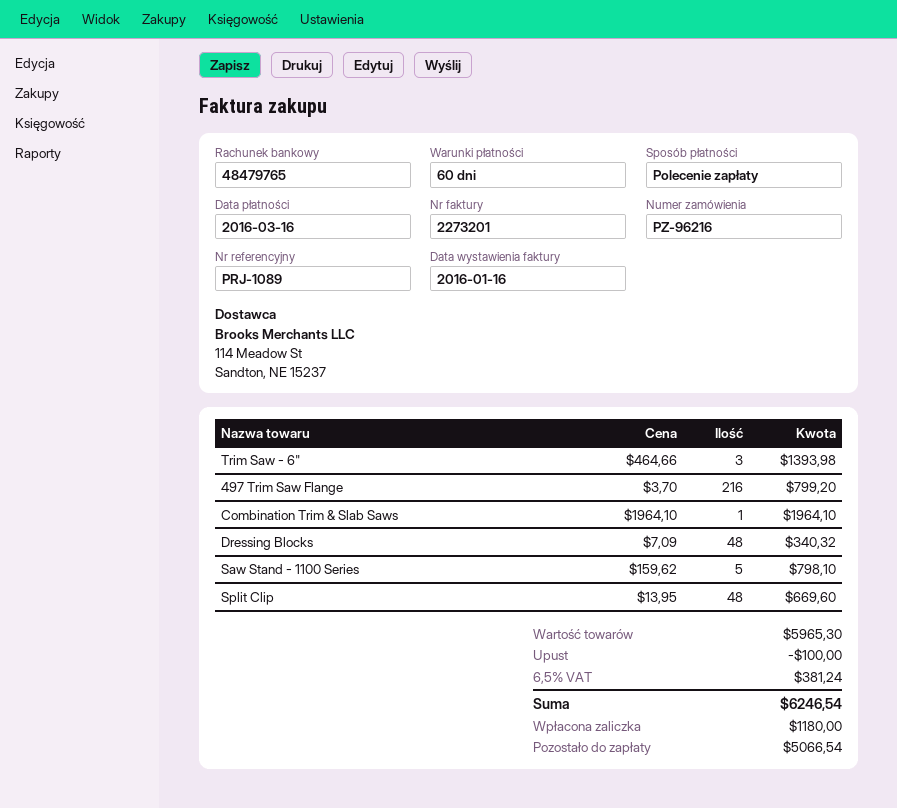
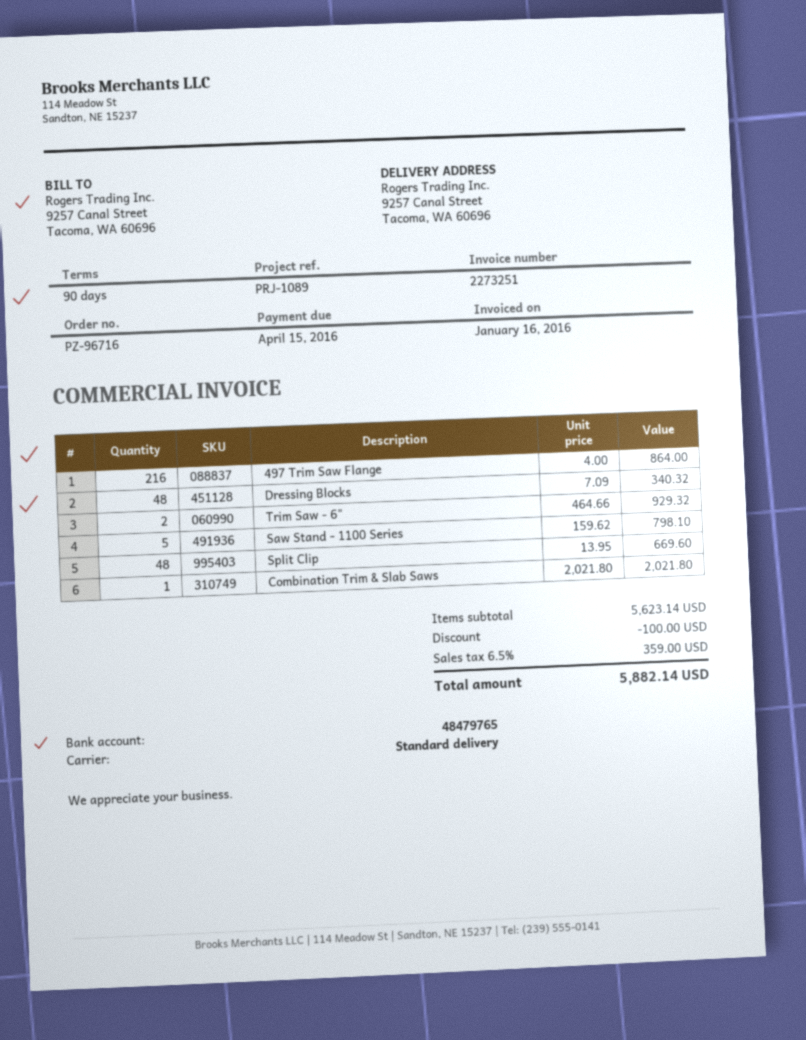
order number: PZ-96216 -> PZ-96716
invoice number: 2273201 -> 2273251
payment terms: 60 days -> 90 days
due date: 2016-03-16 -> 2016-04-15
Trim Saw - 6": 3 x 464.66 = 1393.98 -> 2 x 464.66 = 929.32
497 Trim Saw Flange: 216 x 3.70 = 799.20 -> 216 x 4.00 = 864.00
Combination Trim & Slab Saws: 1 x 1964.10 = 1964.10 -> 1 x 2021.80 = 2021.80
subtotal: 5965.30 -> 5623.14
tax: 6.5% = 381.24 -> 6.5% = 359.00
total: 6246.54 -> 5882.14

